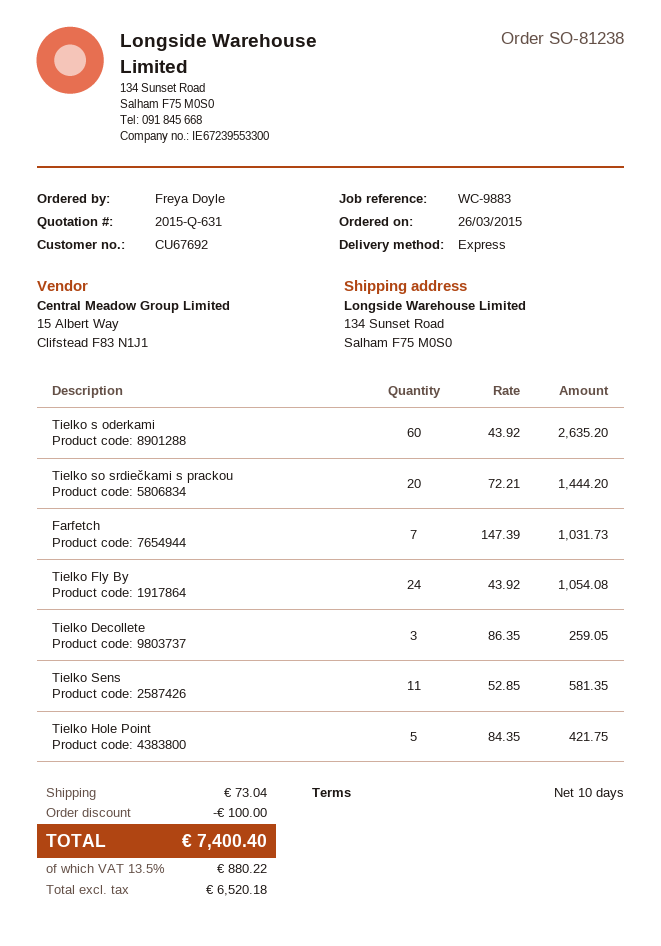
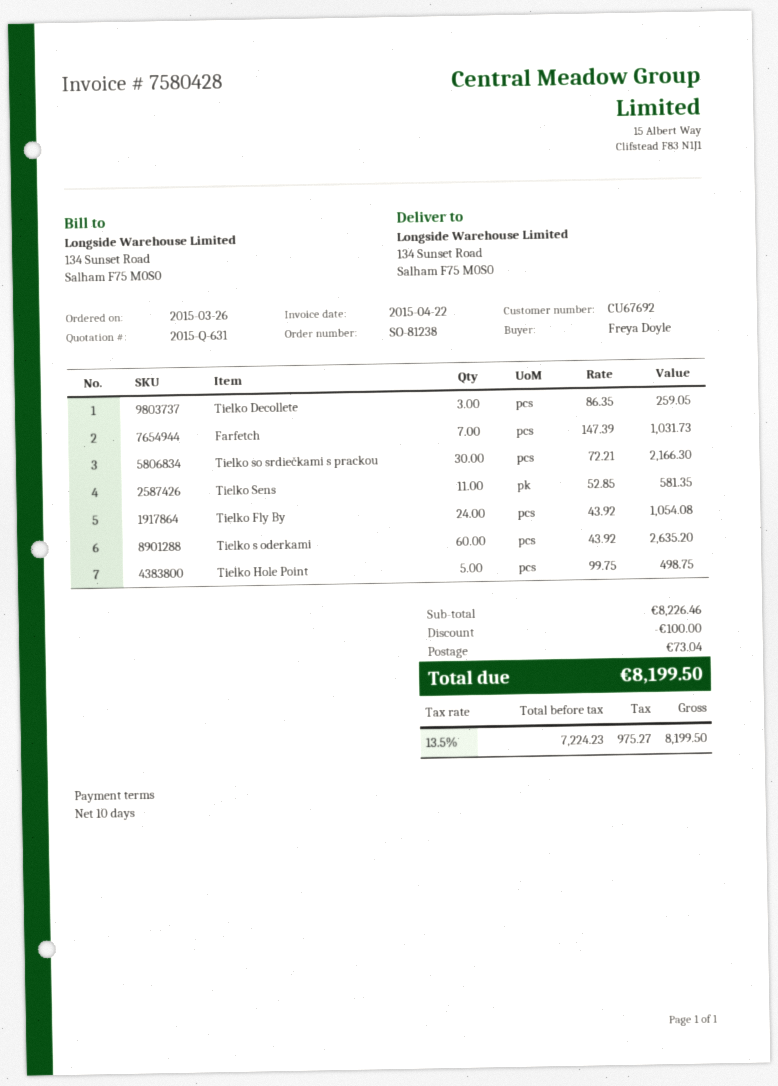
Tielko so srdiečkami s prackou: 20 x 72.21 = 1444.20 -> 30 x 72.21 = 2166.30
Tielko Hole Point: 5 x 84.35 = 421.75 -> 5 x 99.75 = 498.75
net: 6520.18 -> 7224.23
tax: 13.5% = 880.22 -> 13.5% = 975.27
total: 7400.40 -> 8199.50

